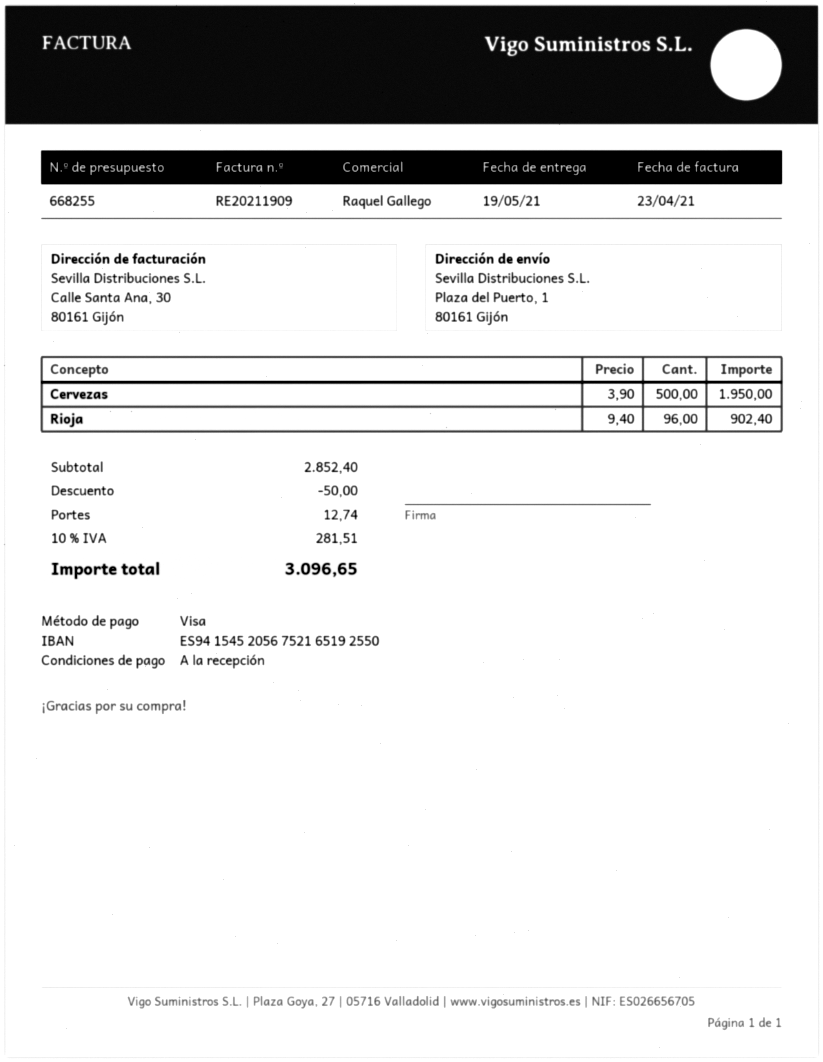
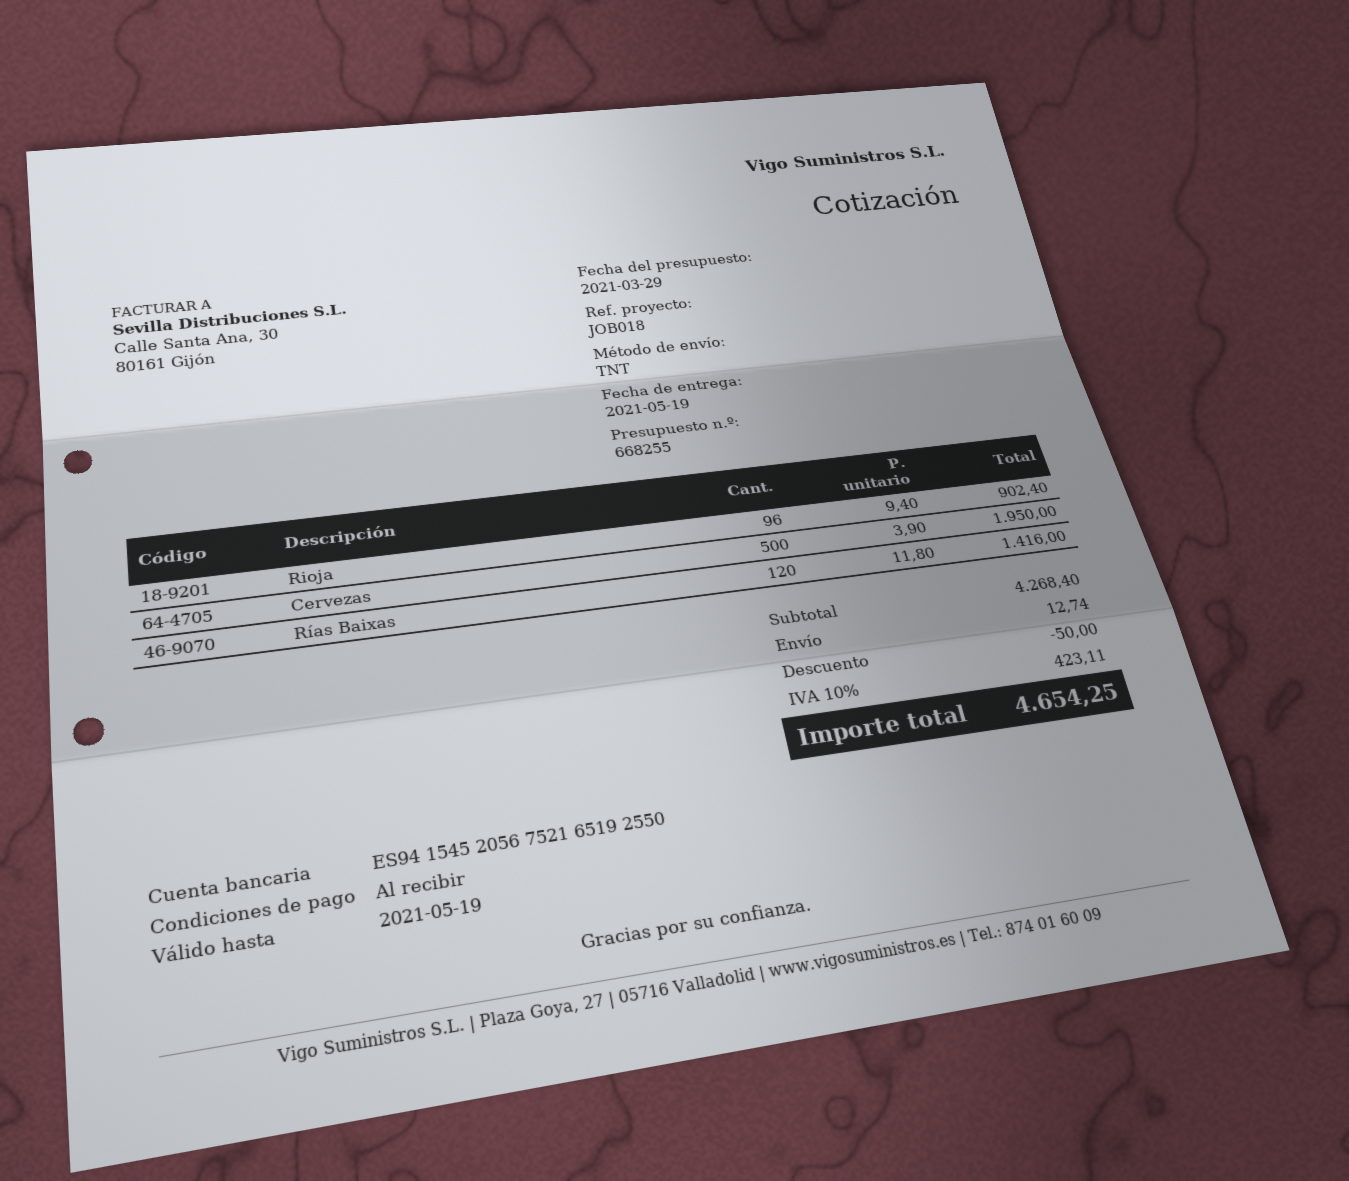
Rías Baixas: none -> 120 x 11.80 = 1416.00
subtotal: 2852.40 -> 4268.40
tax: 10% = 281.51 -> 10% = 423.11
total: 3096.65 -> 4654.25

